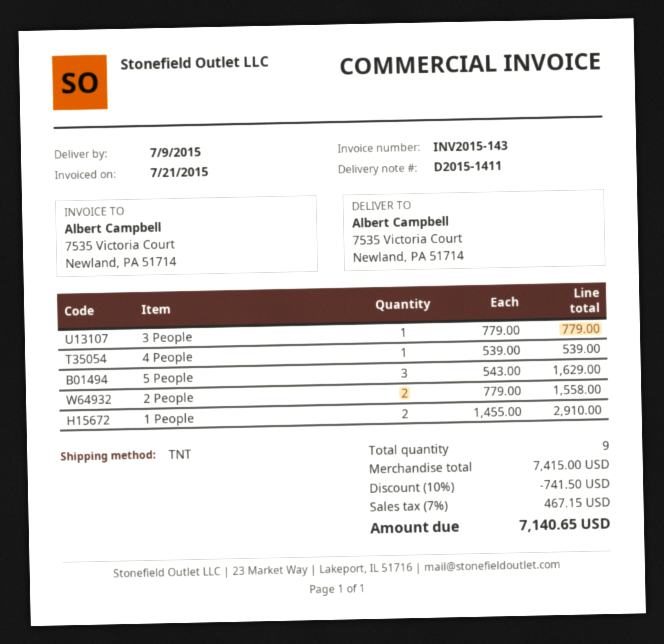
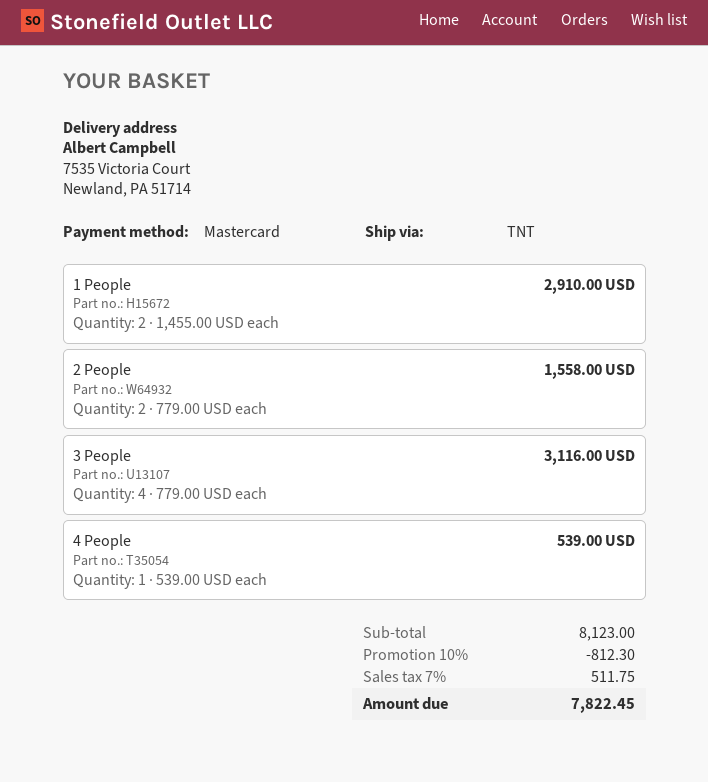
3 People: 1 x 779.00 = 779.00 -> 4 x 779.00 = 3116.00
5 People: 3 x 543.00 = 1629.00 -> none
subtotal: 7415.00 -> 8123.00
discount: 10% = 741.50 -> 10% = 812.30
tax: 7% = 467.15 -> 7% = 511.75
total: 7140.65 -> 7822.45

